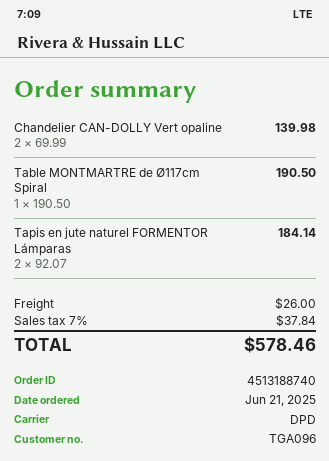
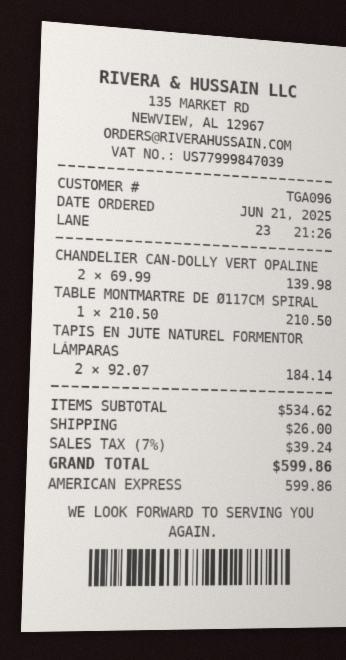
Table MONTMARTRE de Ø117cm Spiral: 1 x 190.50 = 190.50 -> 1 x 210.50 = 210.50
tax: 7% = 37.84 -> 7% = 39.24
total: 578.46 -> 599.86

